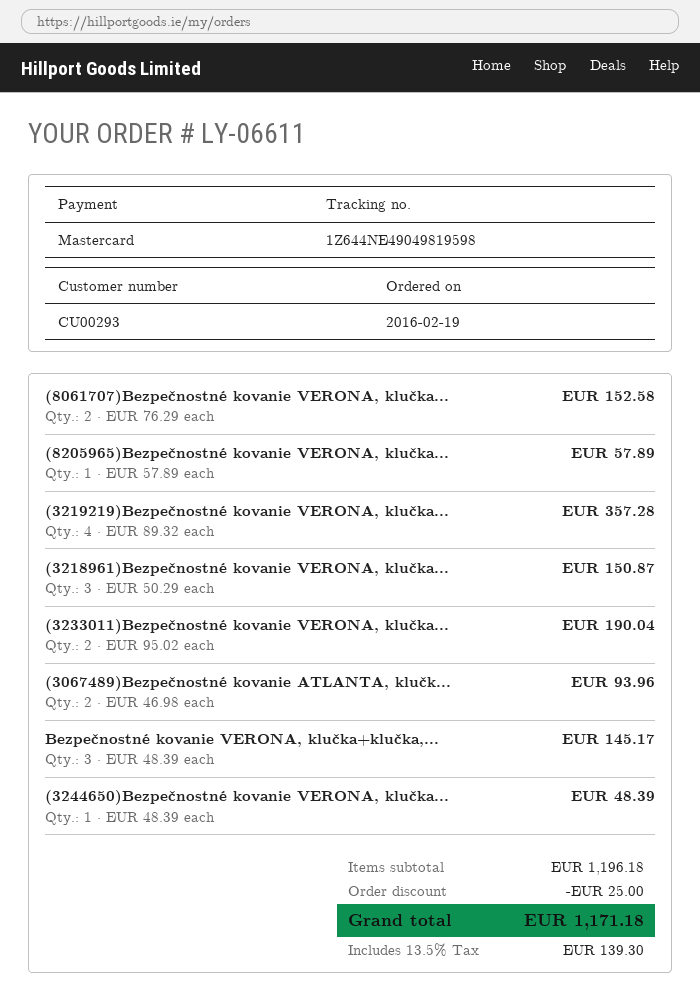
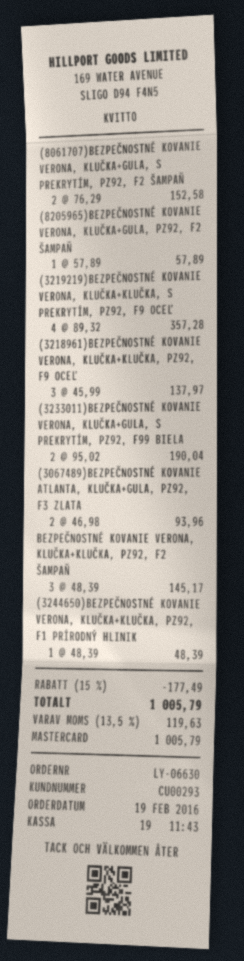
order number: LY-06611 -> LY-06630
(3218961)Bezpečnostné kovanie VERONA, klučka...: 3 x 50.29 = 150.87 -> 3 x 45.99 = 137.97
discount: 25.00 -> 177.49
tax: 13.5% = 139.30 -> 13.5% = 119.63
total: 1171.18 -> 1005.79

